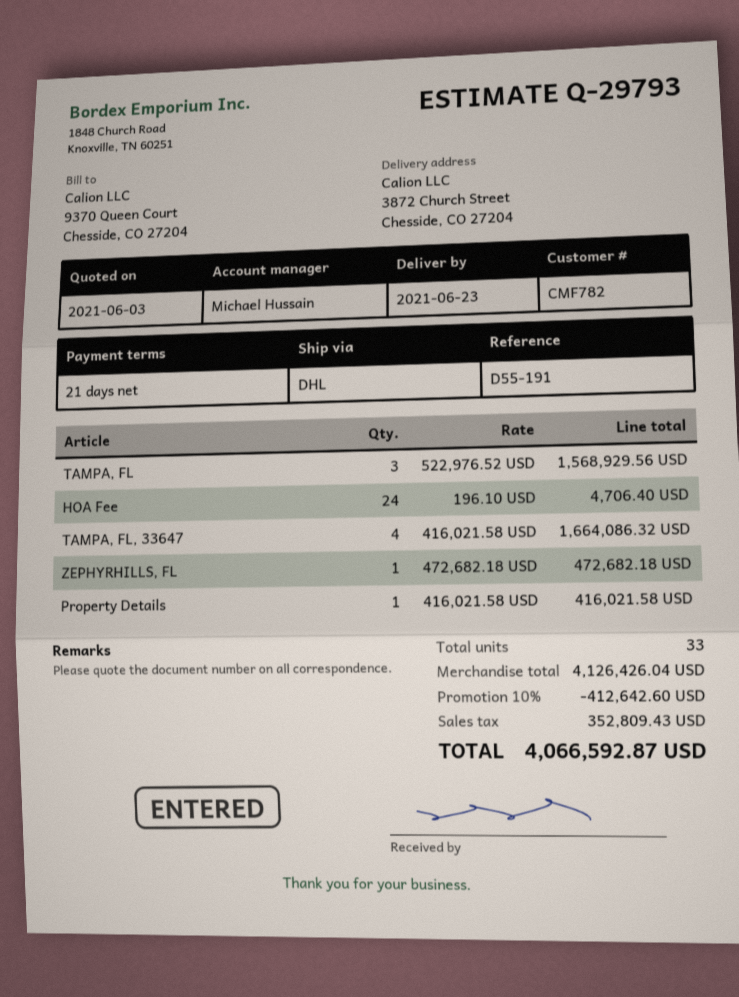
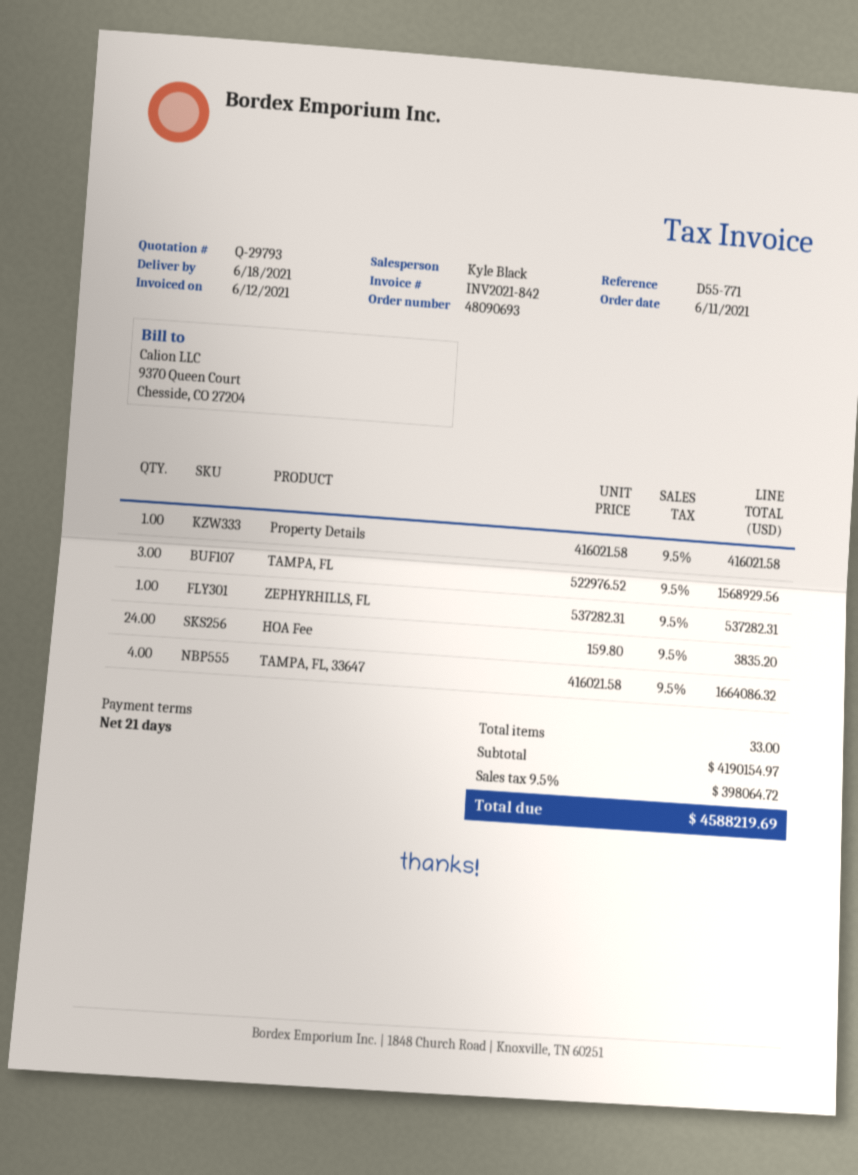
delivery date: 2021-06-23 -> 2021-06-18
reference: D55-191 -> D55-771
sales rep: Michael Hussain -> Kyle Black
HOA Fee: 24 x 196.10 = 4706.40 -> 24 x 159.80 = 3835.20
ZEPHYRHILLS, FL: 1 x 472682.18 = 472682.18 -> 1 x 537282.31 = 537282.31
subtotal: 4126426.04 -> 4190154.97
discount: 10% = 412642.60 -> none
tax: 352809.43 -> 398064.72
total: 4066592.87 -> 4588219.69

